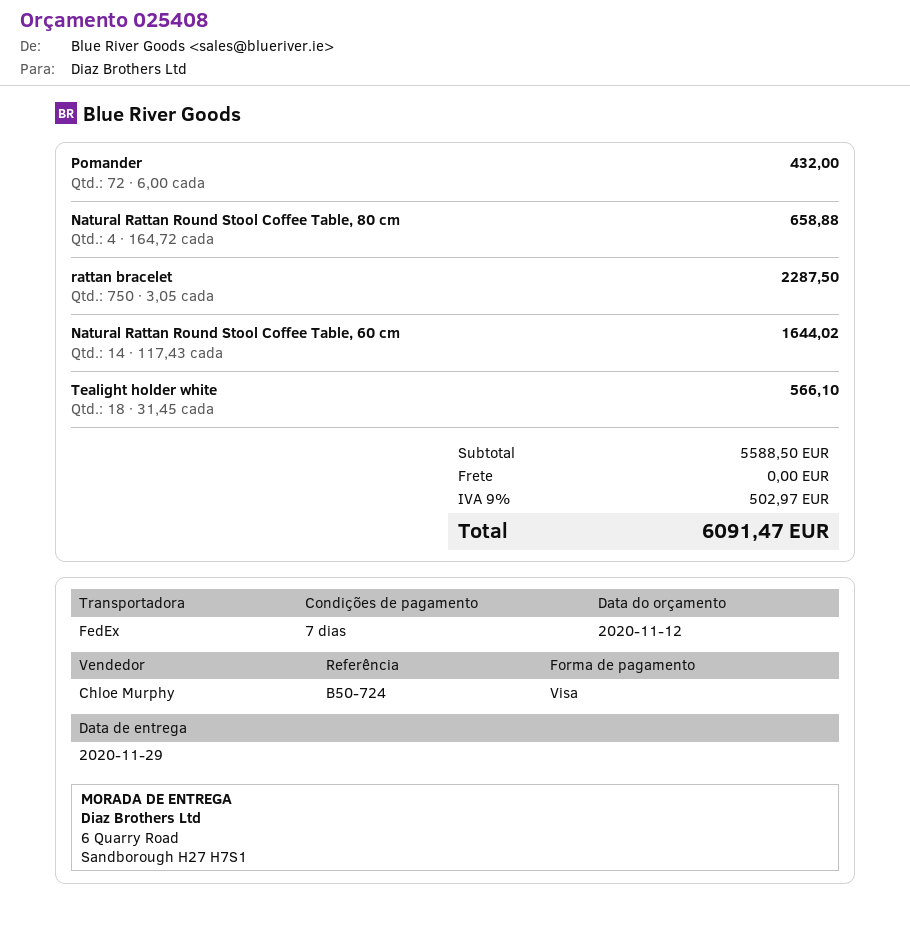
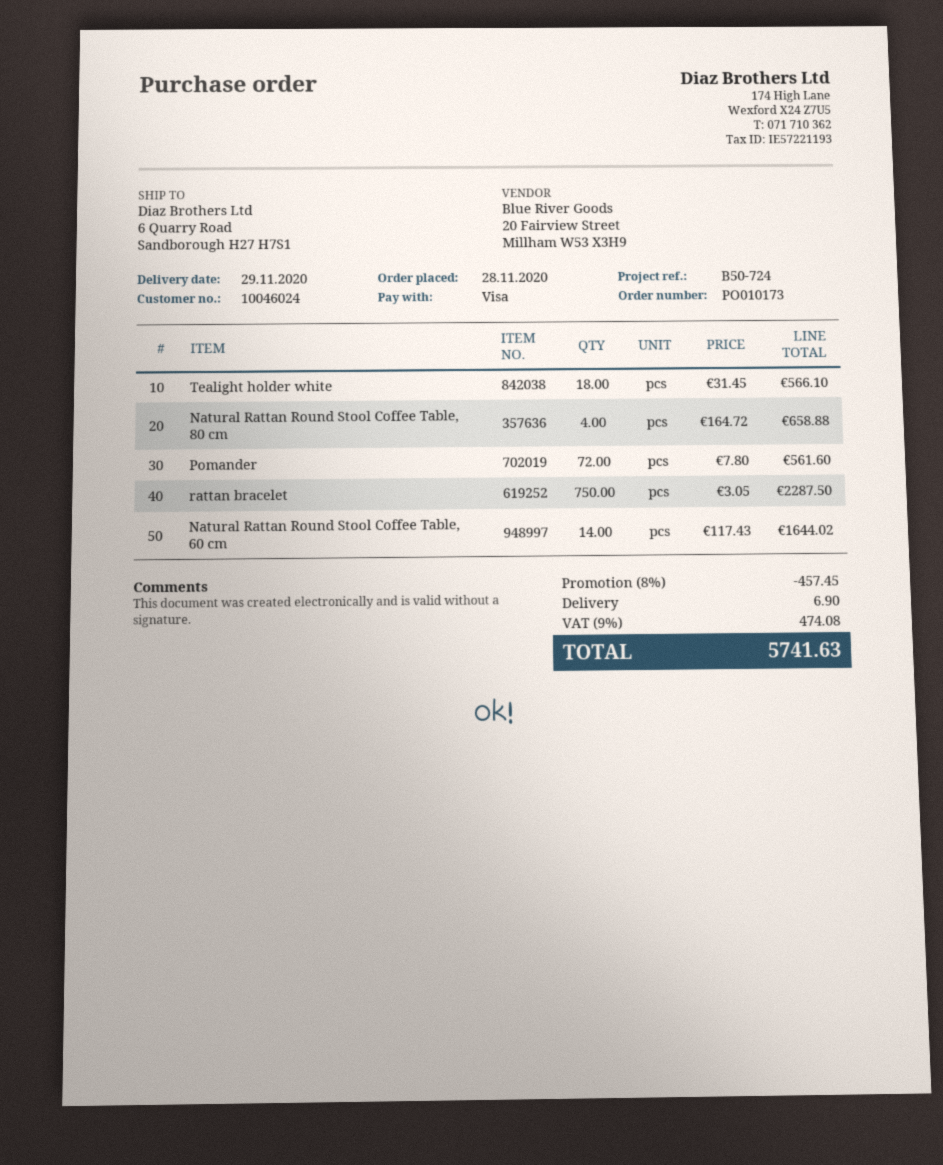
Pomander: 72 x 6.00 = 432.00 -> 72 x 7.80 = 561.60
discount: none -> 8% = 457.45
shipping: 0.00 -> 6.90
tax: 9% = 502.97 -> 9% = 474.08
total: 6091.47 -> 5741.63

